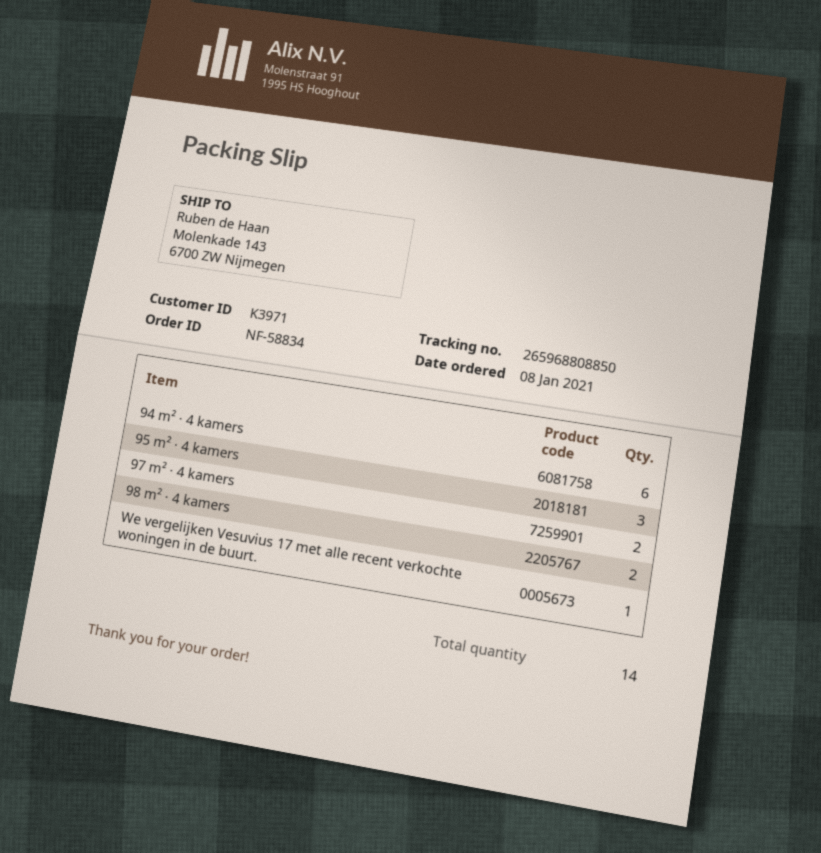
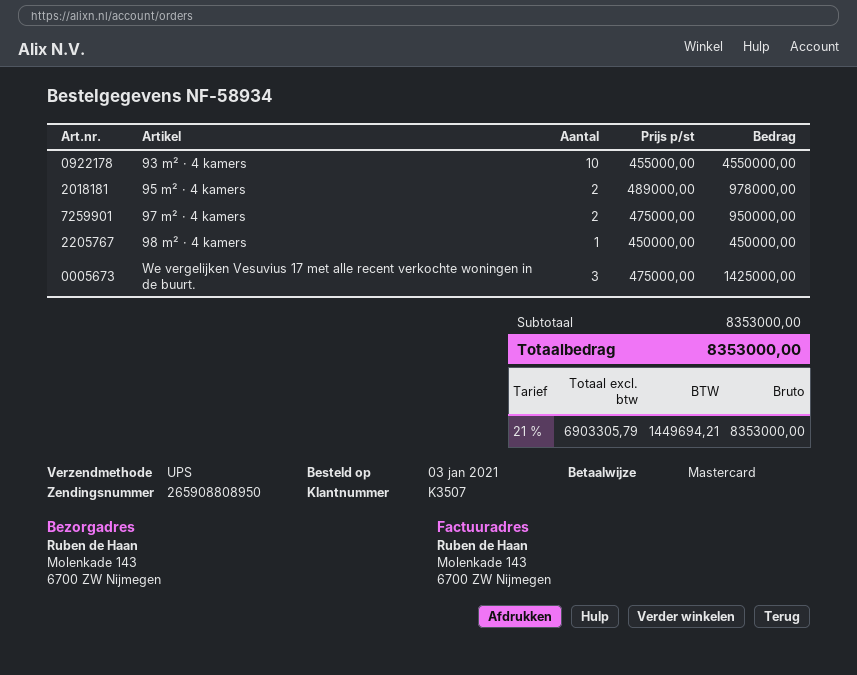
order number: NF-58834 -> NF-58934
order date: 2021-01-08 -> 2021-01-03
customer number: K3971 -> K3507
tracking number: 265968808850 -> 265908808950
94 m² · 4 kamers: 6 -> none
95 m² · 4 kamers: 3 -> 2
98 m² · 4 kamers: 2 -> 1
We vergelijken Vesuvius 17 met alle recent verkochte woningen in de buurt.: 1 -> 3
93 m² · 4 kamers: none -> 10

